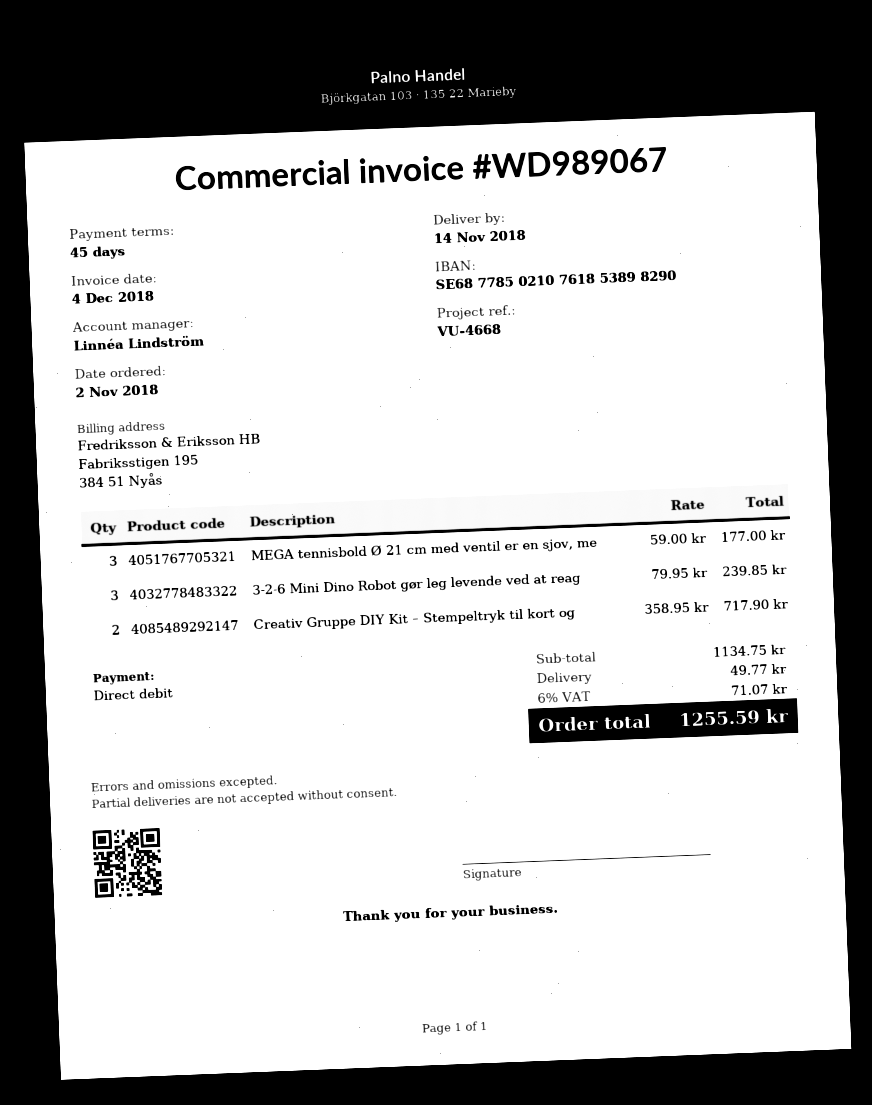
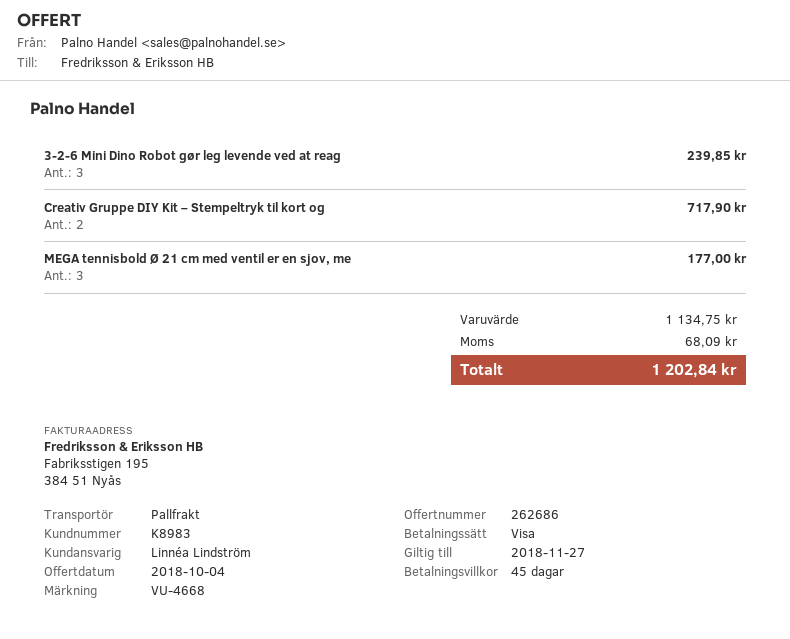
payment method: direct debit -> Visa
shipping: 49.77 -> none
tax: 71.07 -> 68.09
total: 1255.59 -> 1202.84

